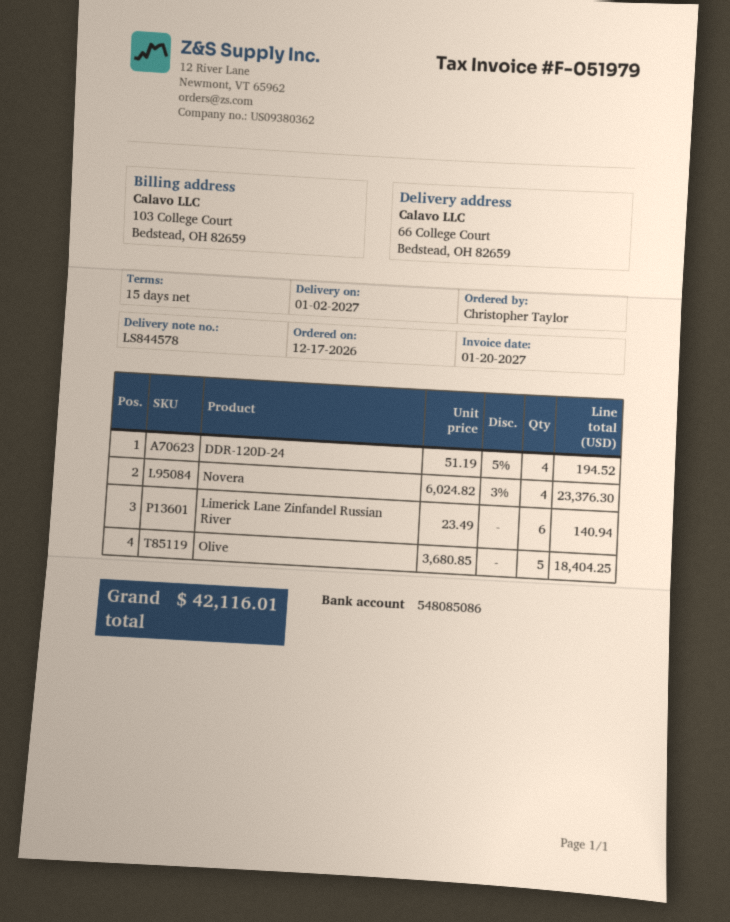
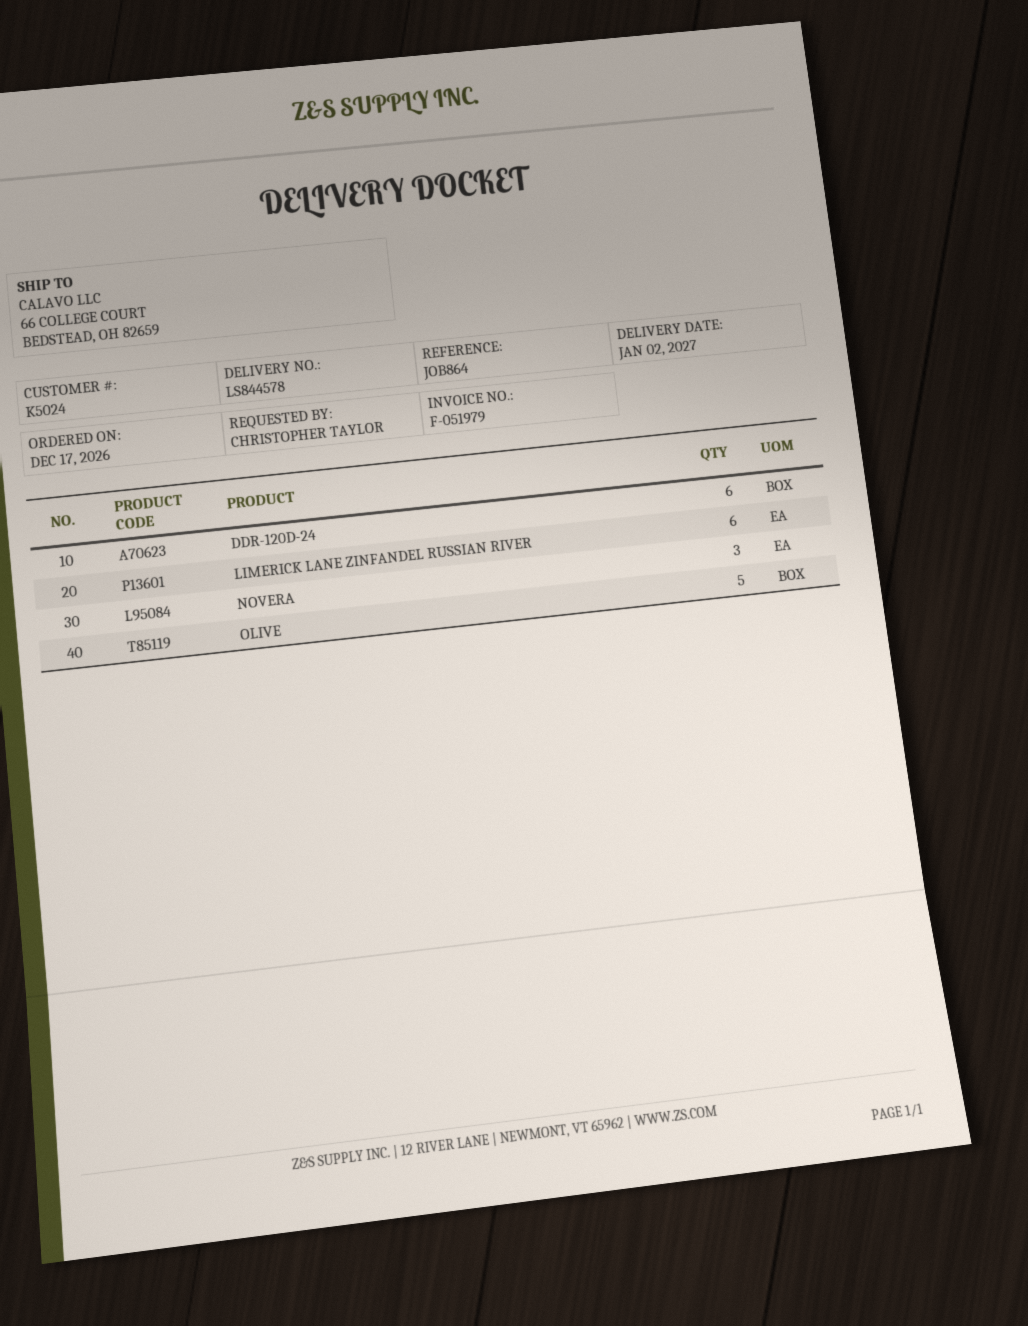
DDR-120D-24: 4 -> 6
Novera: 4 -> 3

